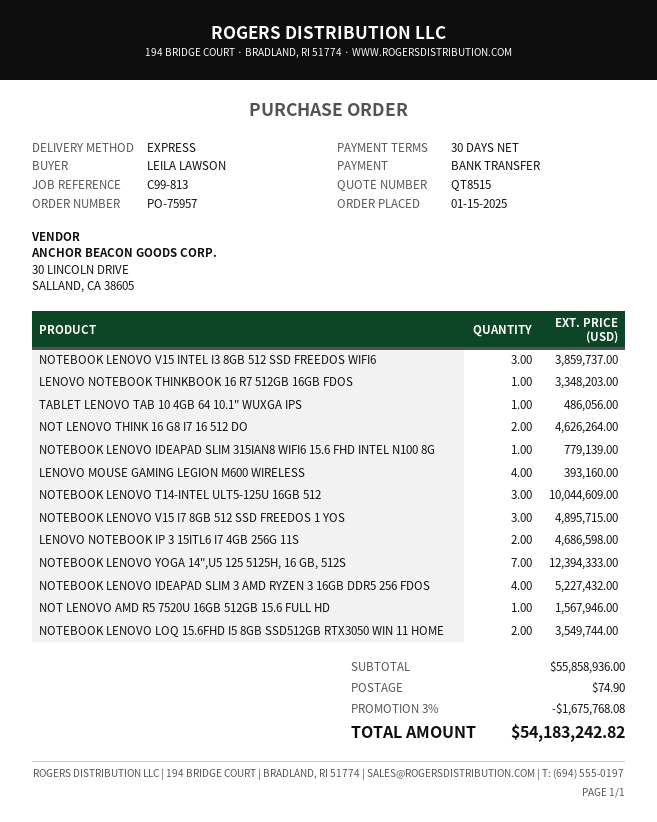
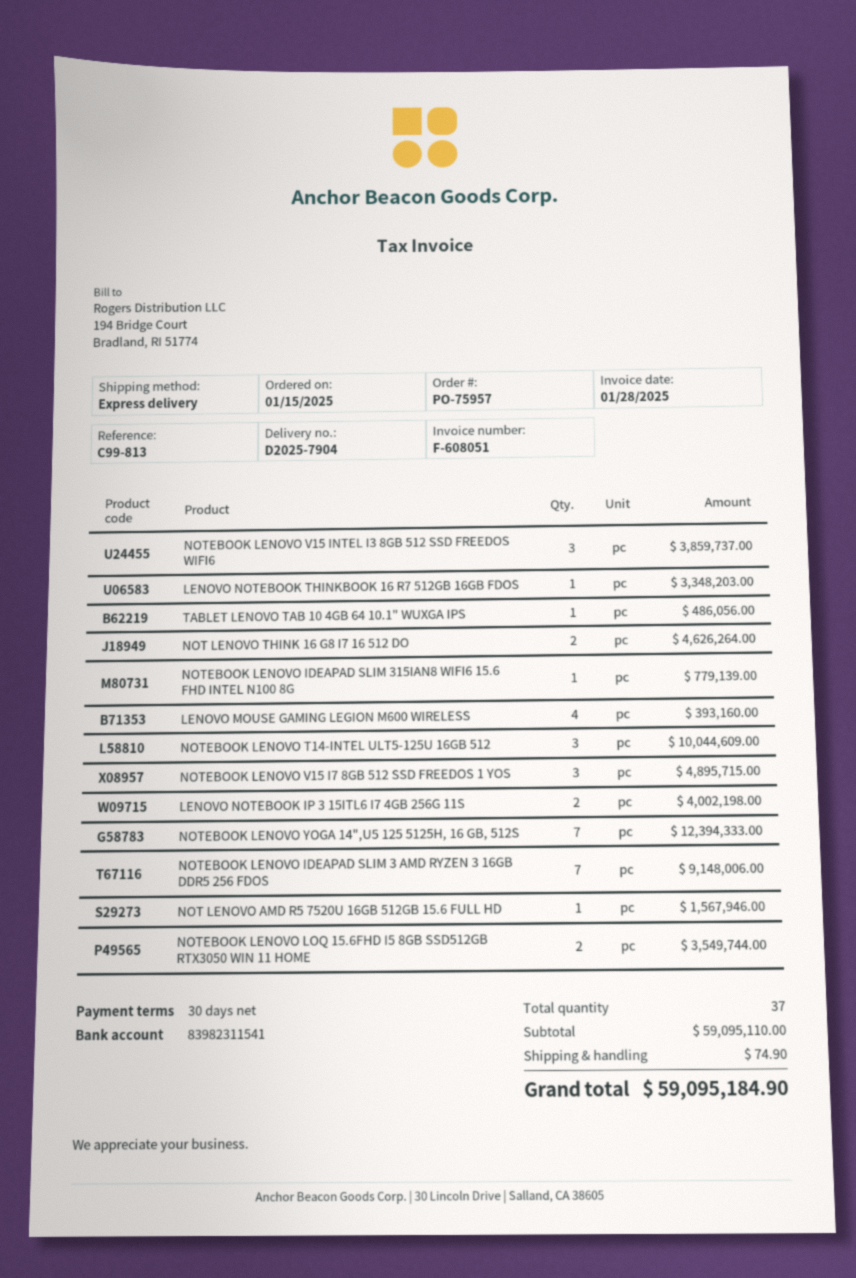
LENOVO NOTEBOOK IP 3 15ITL6 I7 4GB 256G 11S: 2 for 4686598.00 -> 2 for 4002198.00
NOTEBOOK LENOVO IDEAPAD SLIM 3 AMD RYZEN 3 16GB DDR5 256 FDOS: 4 for 5227432.00 -> 7 for 9148006.00
subtotal: 55858936.00 -> 59095110.00
discount: 3% = 1675768.08 -> none
total: 54183242.82 -> 59095184.90

